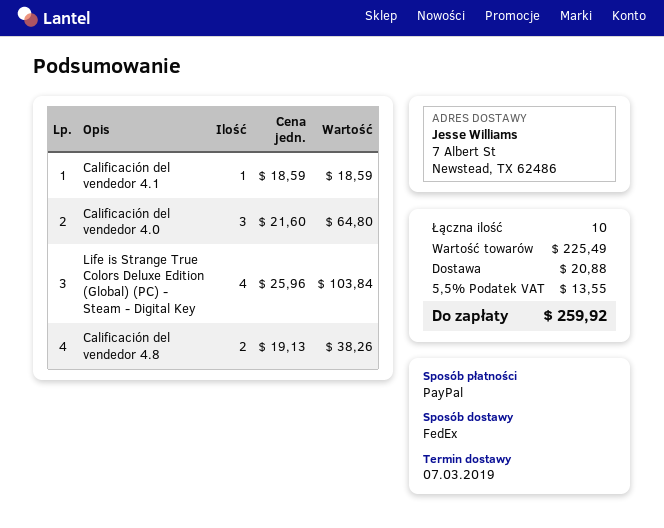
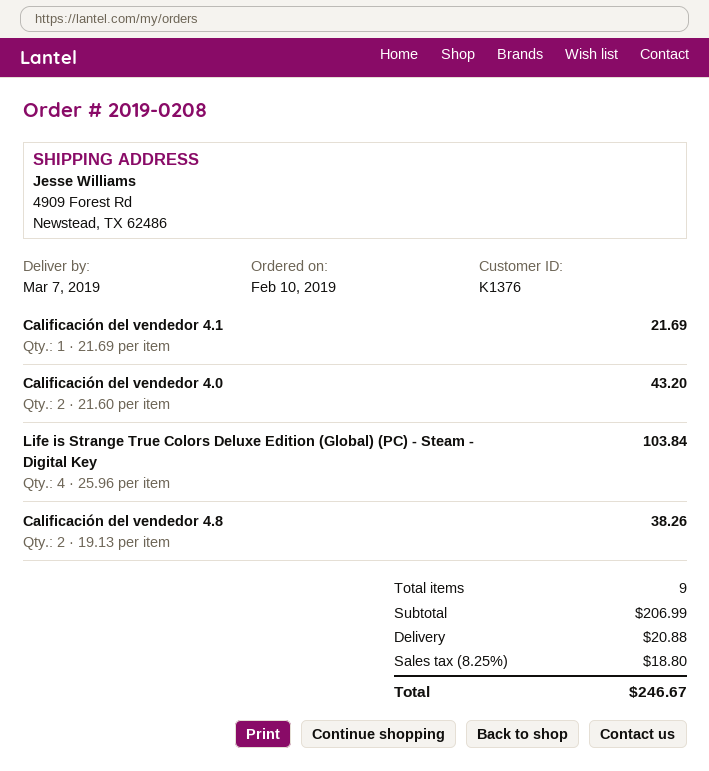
ship to: 7 Albert St, Newstead, TX 62486 -> 4909 Forest Rd, Newstead, TX 62486
Calificación del vendedor 4.1: 1 x 18.59 = 18.59 -> 1 x 21.69 = 21.69
Calificación del vendedor 4.0: 3 x 21.60 = 64.80 -> 2 x 21.60 = 43.20
total quantity: 10 -> 9
subtotal: 225.49 -> 206.99
tax: 5.5% = 13.55 -> 8.25% = 18.80
total: 259.92 -> 246.67

